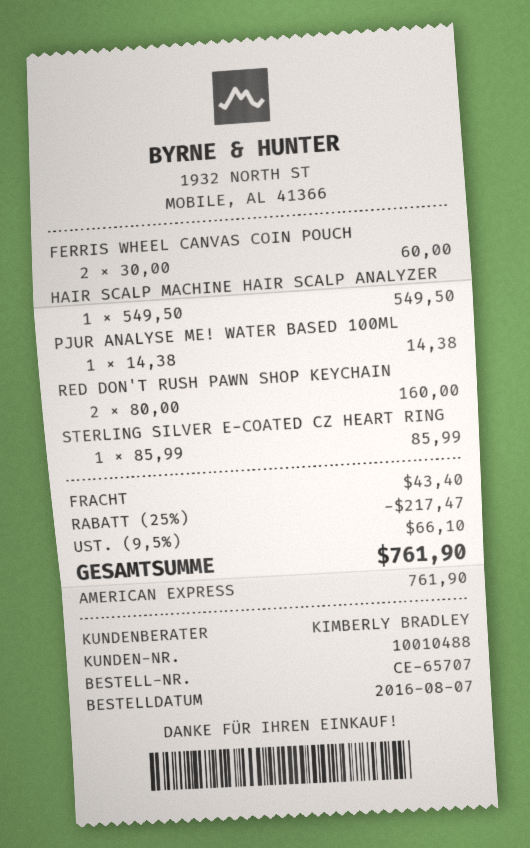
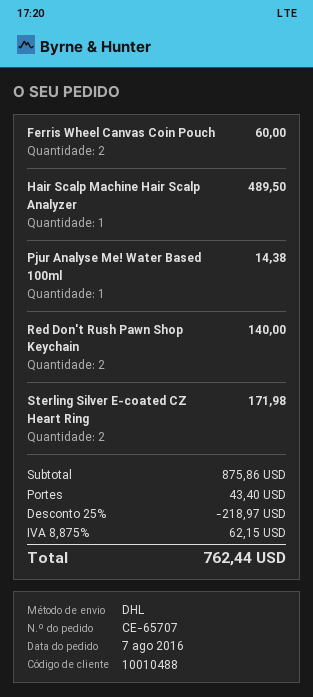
HAIR SCALP MACHINE HAIR SCALP ANALYZER: 1 for 549.50 -> 1 for 489.50
RED DON'T RUSH PAWN SHOP KEYCHAIN: 2 for 160.00 -> 2 for 140.00
STERLING SILVER E-COATED CZ HEART RING: 1 for 85.99 -> 2 for 171.98
discount: 25% = 217.47 -> 25% = 218.97
tax: 9.5% = 66.10 -> 8.875% = 62.15
total: 761.90 -> 762.44

